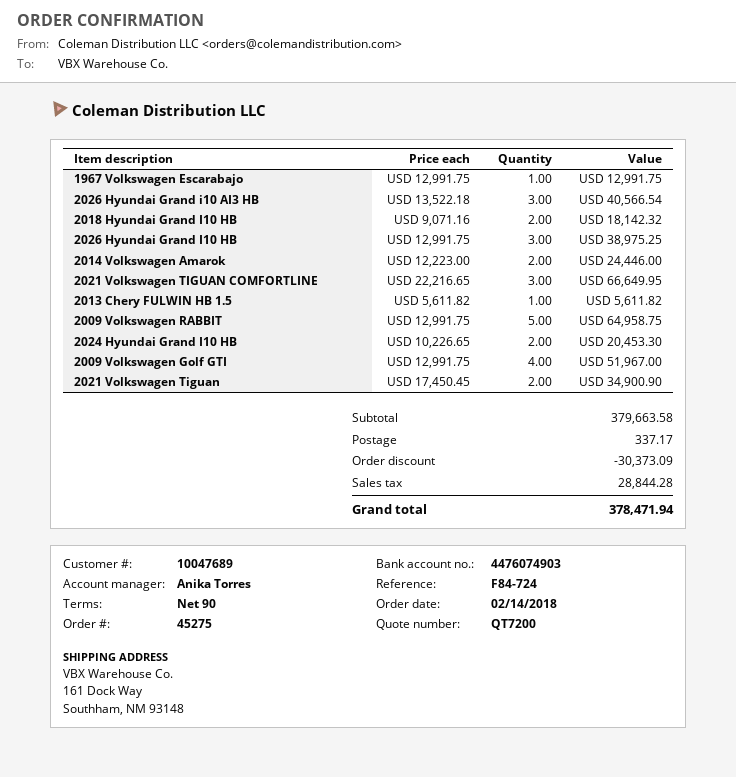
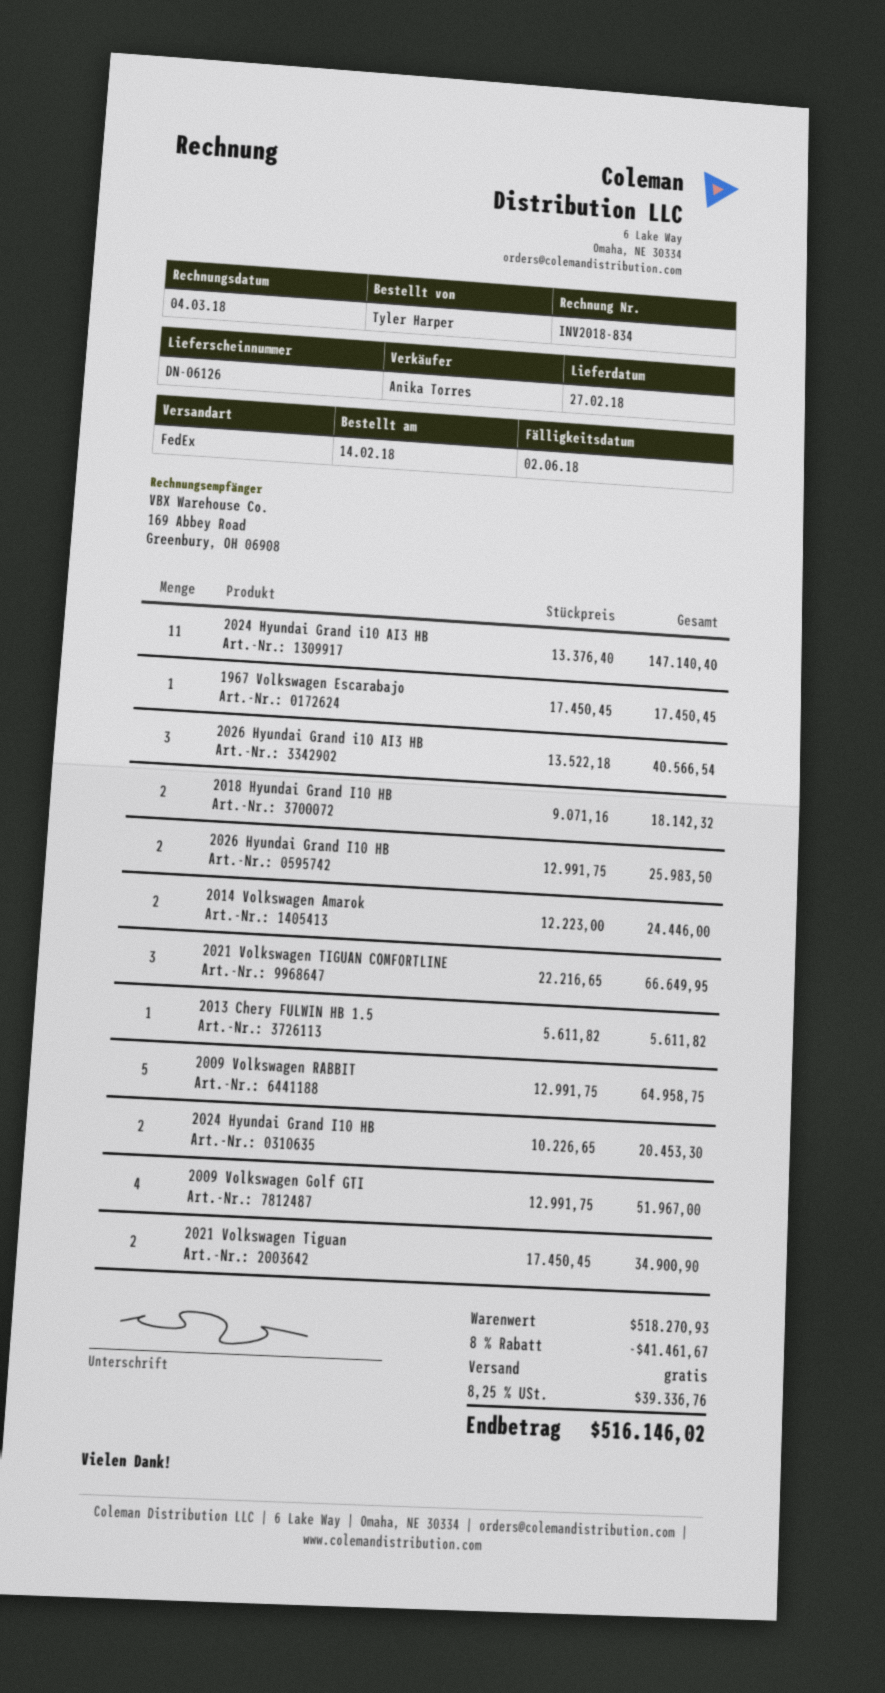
1967 Volkswagen Escarabajo: 1 x 12991.75 = 12991.75 -> 1 x 17450.45 = 17450.45
2026 Hyundai Grand I10 HB: 3 x 12991.75 = 38975.25 -> 2 x 12991.75 = 25983.50
2024 Hyundai Grand i10 AI3 HB: none -> 11 x 13376.40 = 147140.40
subtotal: 379663.58 -> 518270.93
discount: 30373.09 -> 41461.67
shipping: 337.17 -> 0.00
tax: 28844.28 -> 39336.76
total: 378471.94 -> 516146.02

